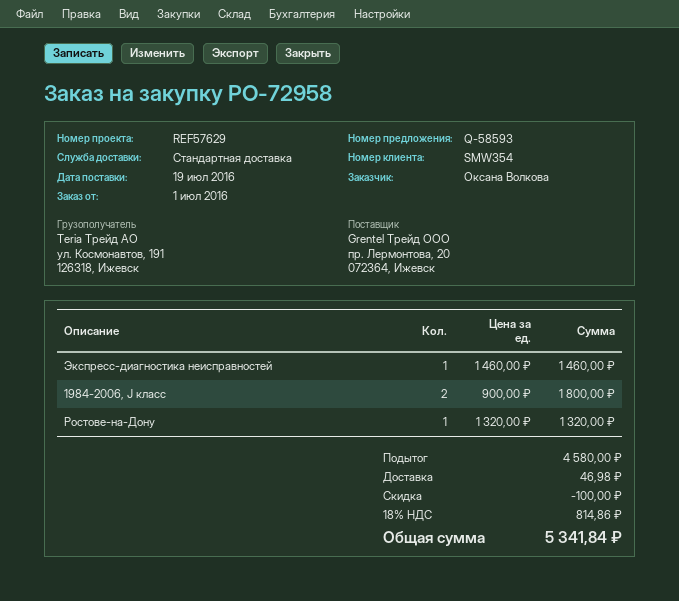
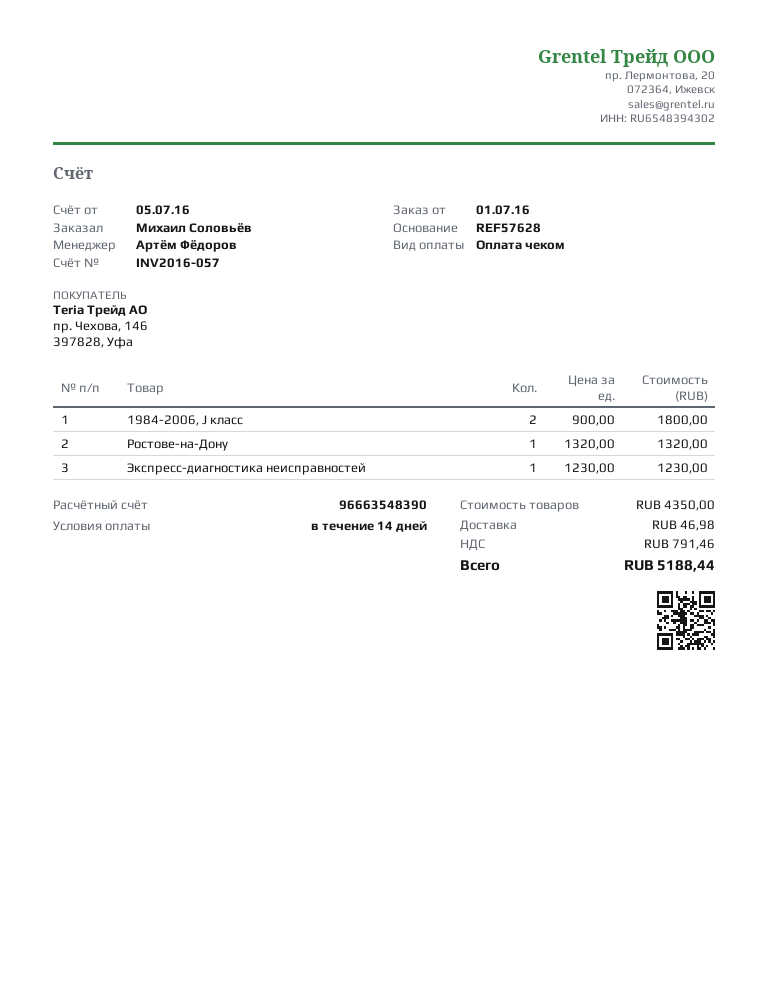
reference: REF57629 -> REF57628
ordered by: Оксана Волкова -> Михаил Соловьёв
Экспресс-диагностика неисправностей: 1 x 1460.00 = 1460.00 -> 1 x 1230.00 = 1230.00
subtotal: 4580.00 -> 4350.00
discount: 100.00 -> none
tax: 814.86 -> 791.46
total: 5341.84 -> 5188.44

